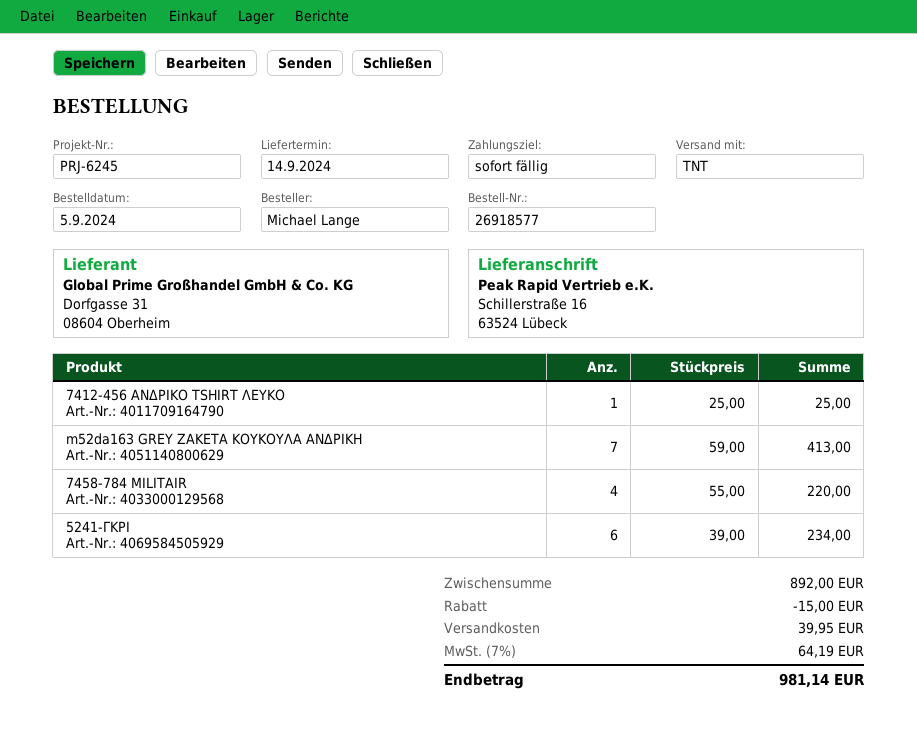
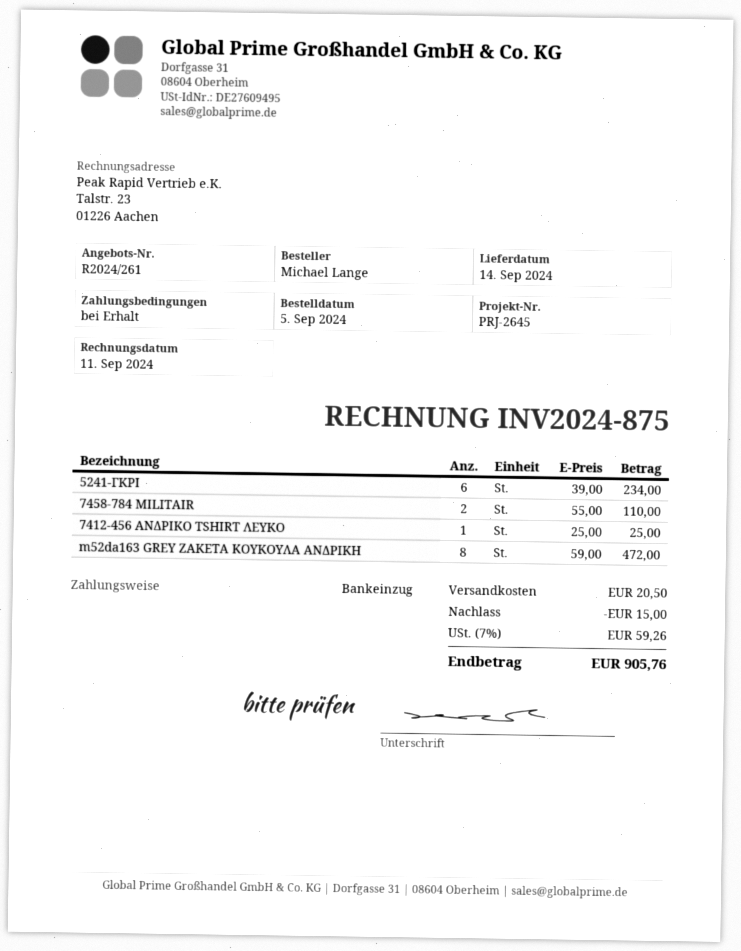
reference: PRJ-6245 -> PRJ-2645
m52da163 GREY ΖΑΚΕΤΑ ΚΟΥΚΟΥΛΑ ΑΝΔΡΙΚΗ: 7 x 59.00 = 413.00 -> 8 x 59.00 = 472.00
7458-784 MILITAIR: 4 x 55.00 = 220.00 -> 2 x 55.00 = 110.00
shipping: 39.95 -> 20.50
tax: 7% = 64.19 -> 7% = 59.26
total: 981.14 -> 905.76

